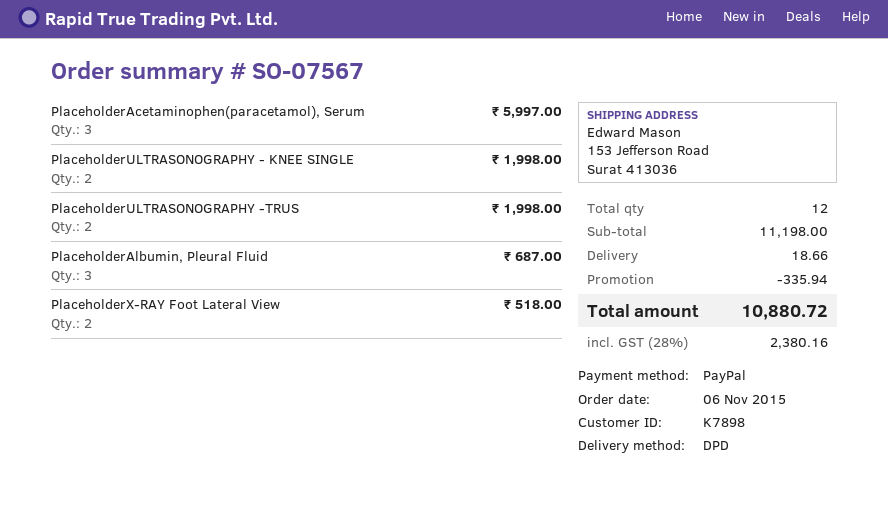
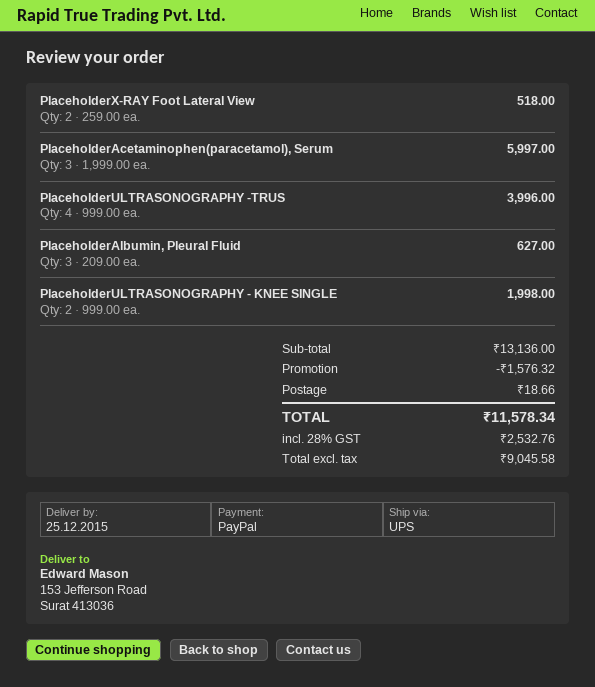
shipping method: DPD -> UPS
PlaceholderULTRASONOGRAPHY -TRUS: 2 for 1998.00 -> 4 for 3996.00
PlaceholderAlbumin, Pleural Fluid: 3 for 687.00 -> 3 for 627.00
subtotal: 11198.00 -> 13136.00
discount: 335.94 -> 1576.32
tax: 28% = 2380.16 -> 28% = 2532.76
total: 10880.72 -> 11578.34

